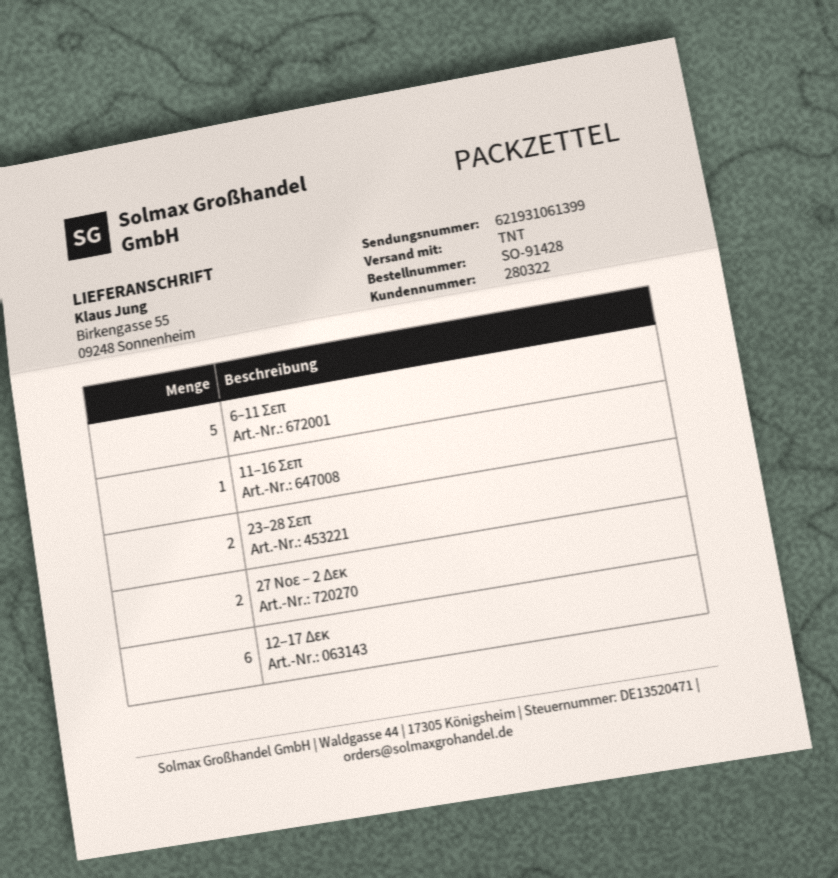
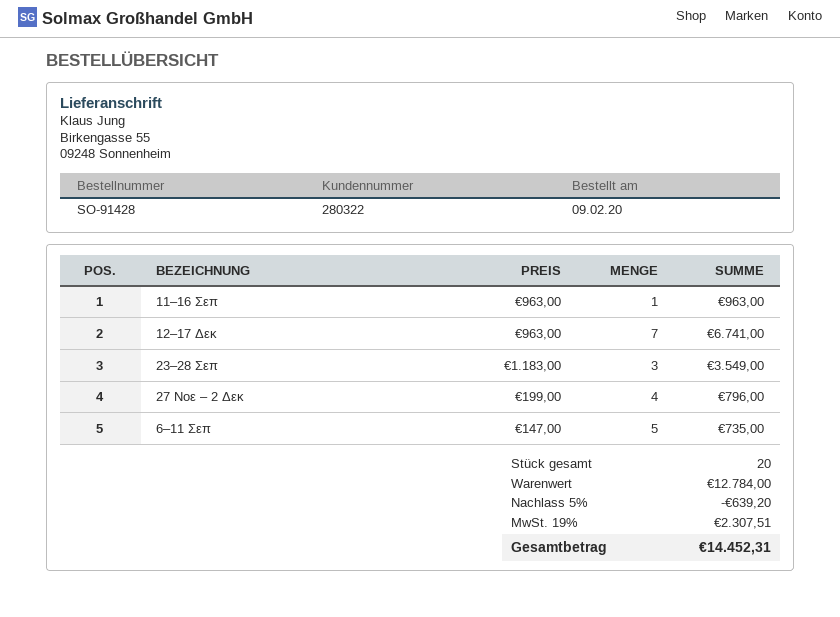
23–28 Σεπ: 2 -> 3
27 Νοε – 2 Δεκ: 2 -> 4
12–17 Δεκ: 6 -> 7

